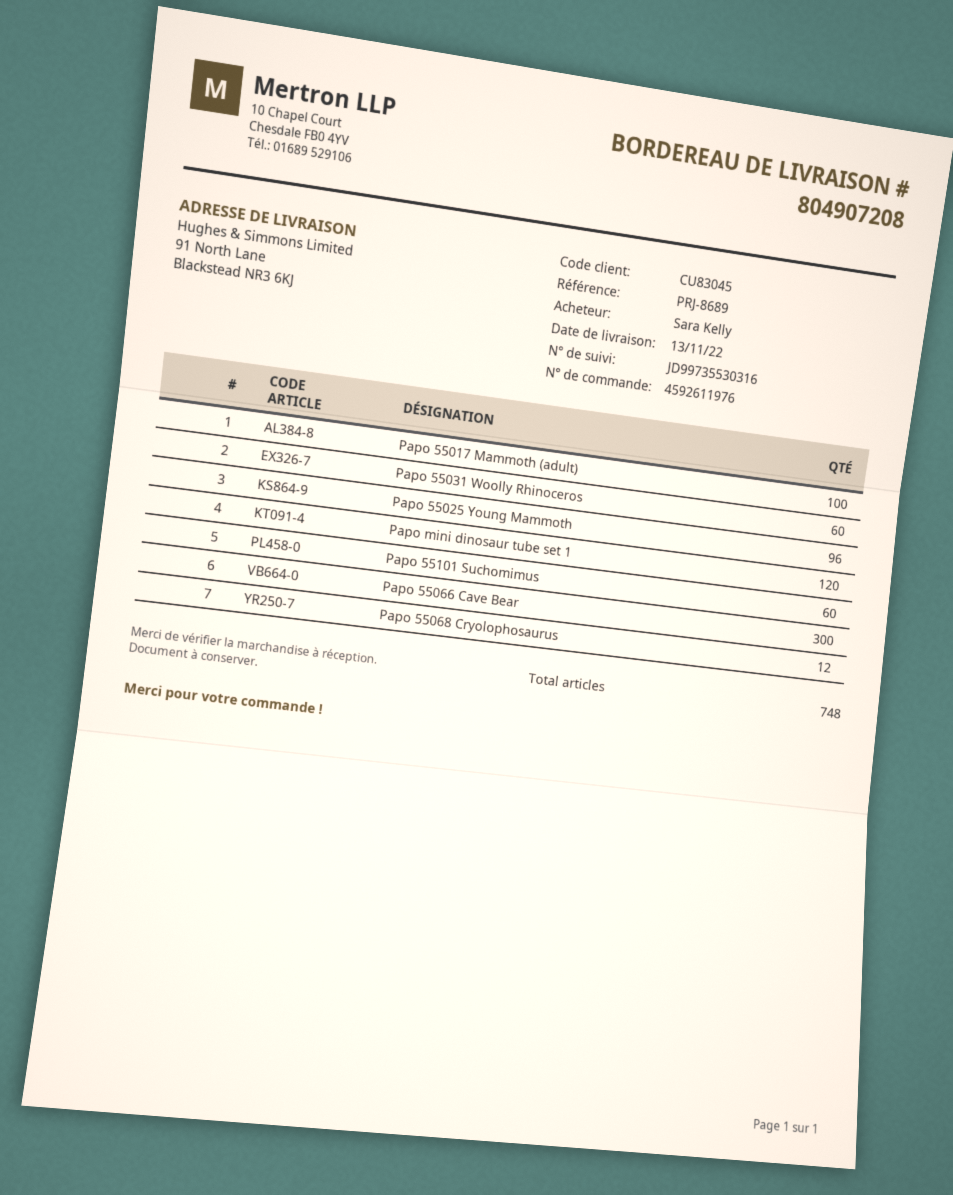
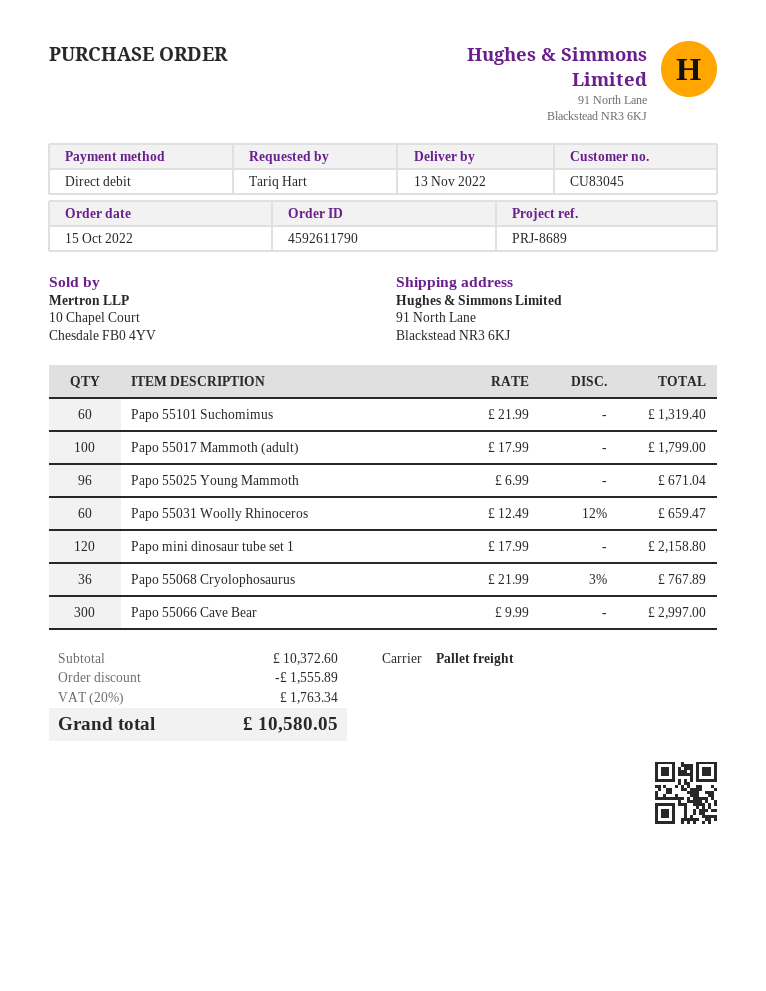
order number: 4592611976 -> 4592611790
ordered by: Sara Kelly -> Tariq Hart
Papo 55068 Cryolophosaurus: 12 -> 36

